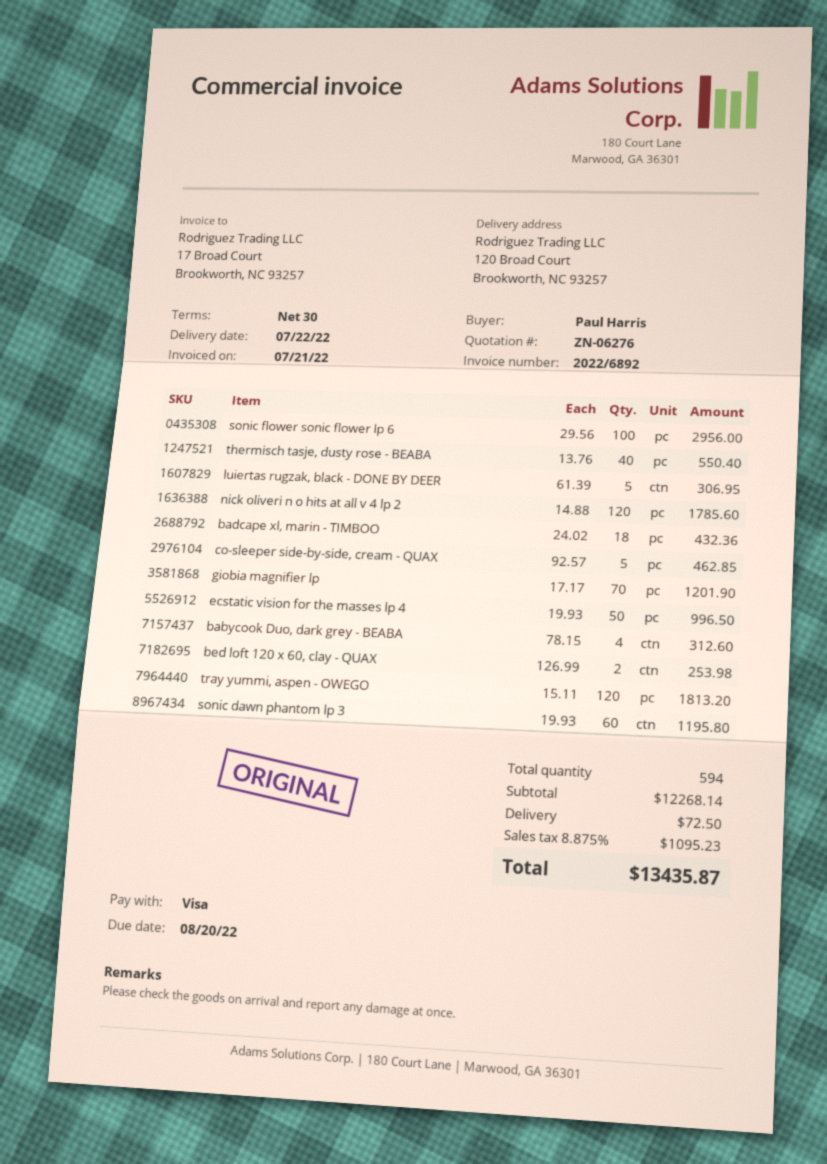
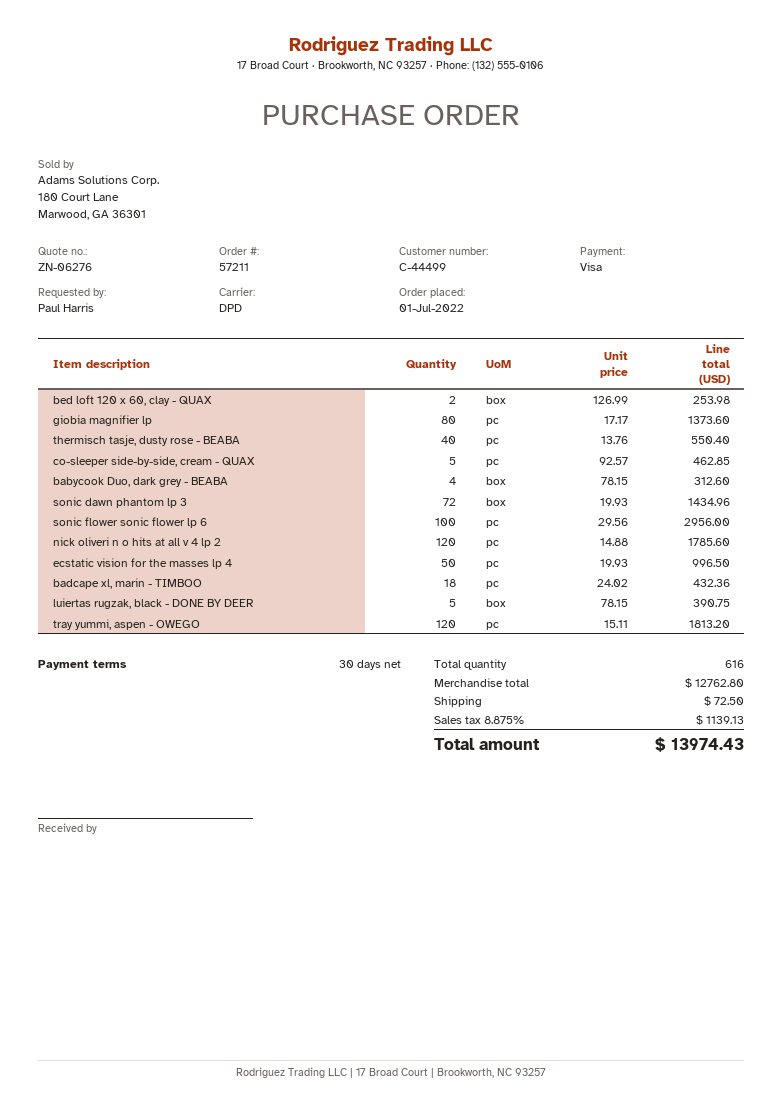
luiertas rugzak, black - DONE BY DEER: 5 x 61.39 = 306.95 -> 5 x 78.15 = 390.75
giobia magnifier lp: 70 x 17.17 = 1201.90 -> 80 x 17.17 = 1373.60
sonic dawn phantom lp 3: 60 x 19.93 = 1195.80 -> 72 x 19.93 = 1434.96
total quantity: 594 -> 616
subtotal: 12268.14 -> 12762.80
tax: 8.875% = 1095.23 -> 8.875% = 1139.13
total: 13435.87 -> 13974.43

